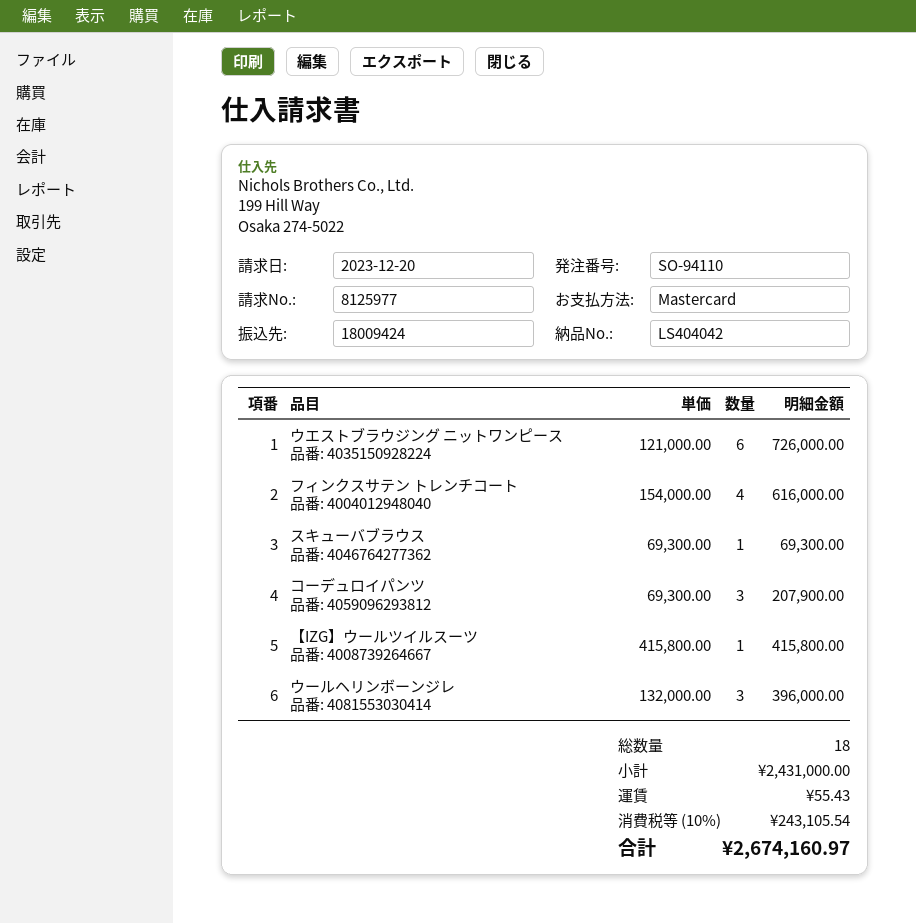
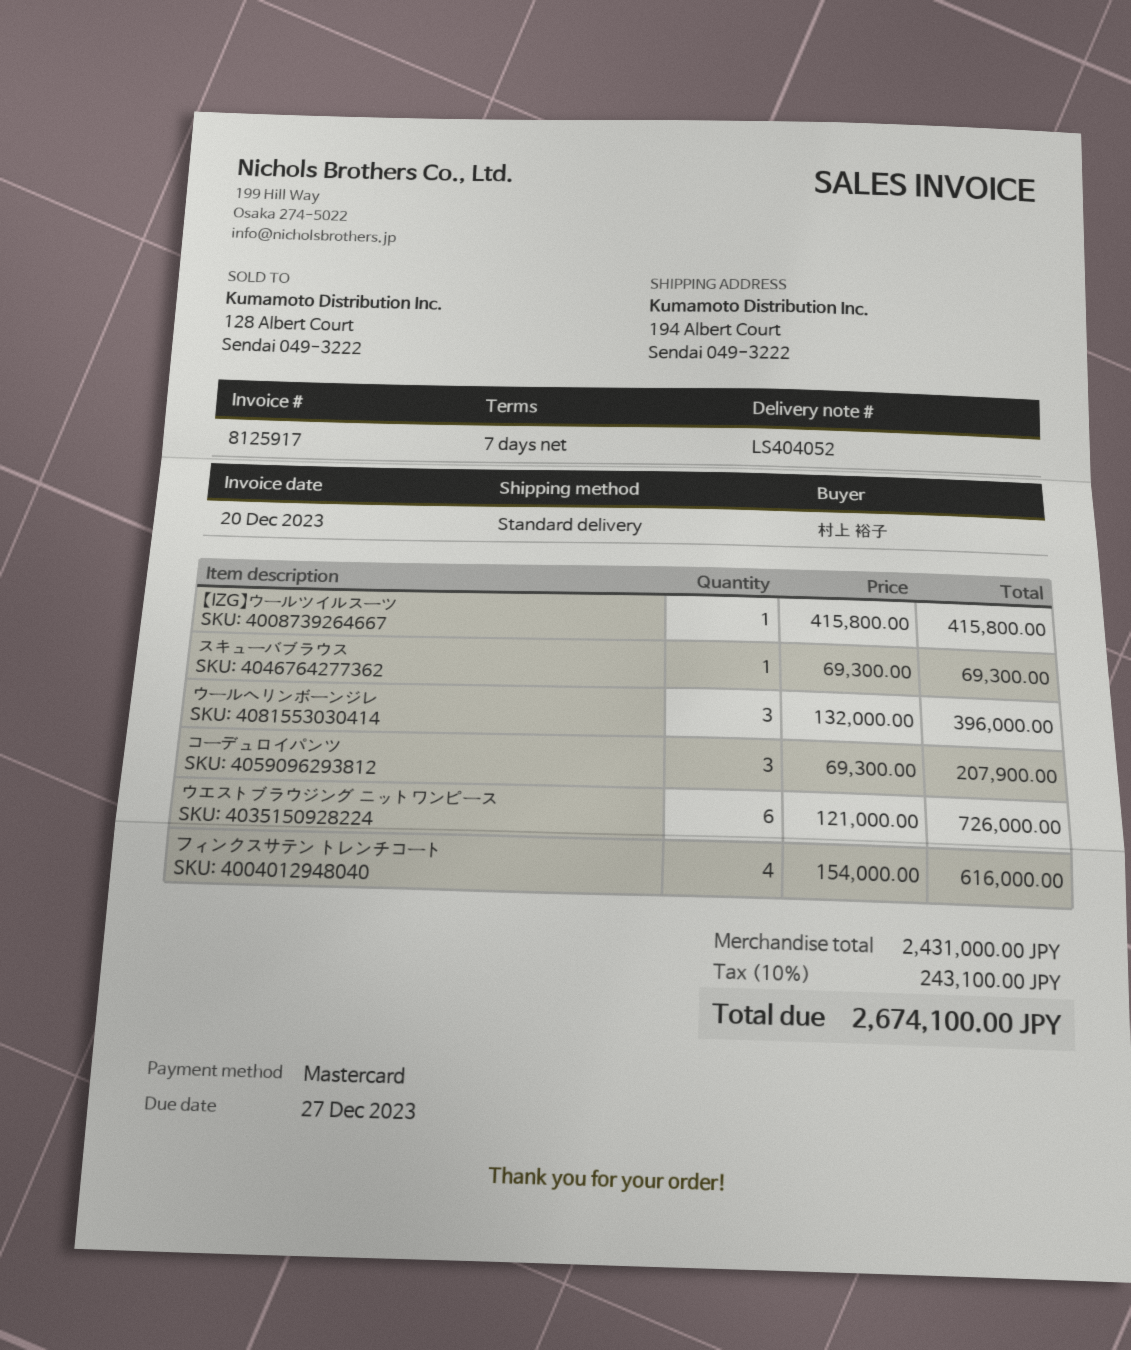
delivery note number: LS404042 -> LS404052
invoice number: 8125977 -> 8125917
shipping: 55.43 -> none
tax: 10% = 243105.54 -> 10% = 243100.00
total: 2674160.97 -> 2674100.00

